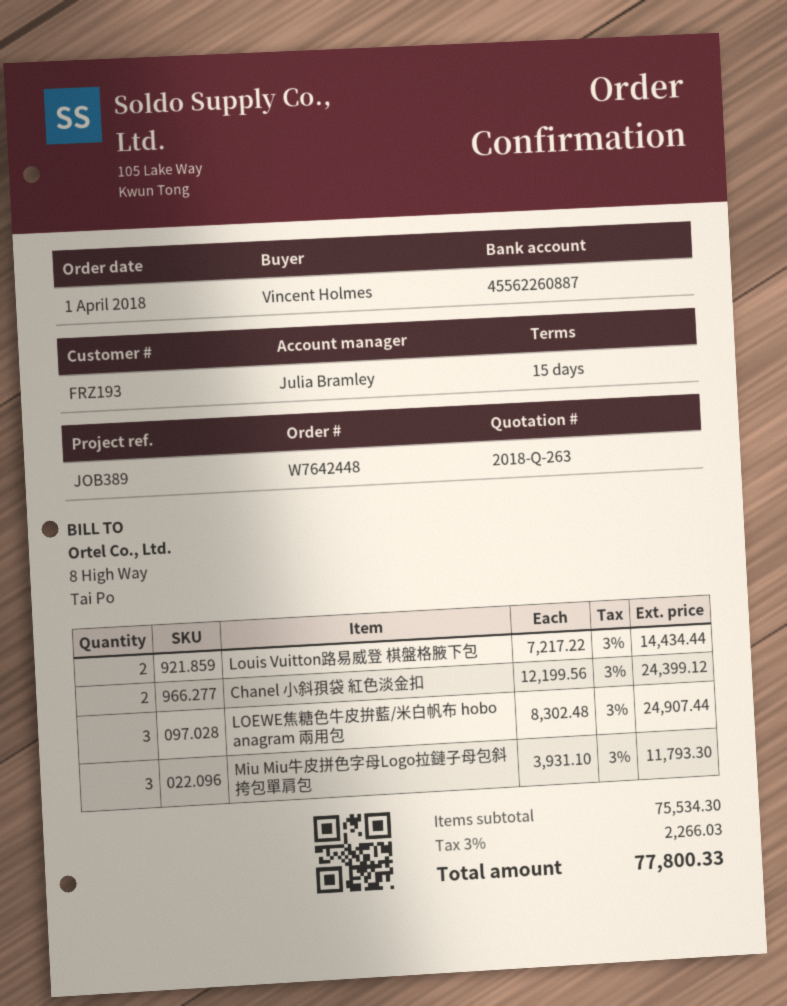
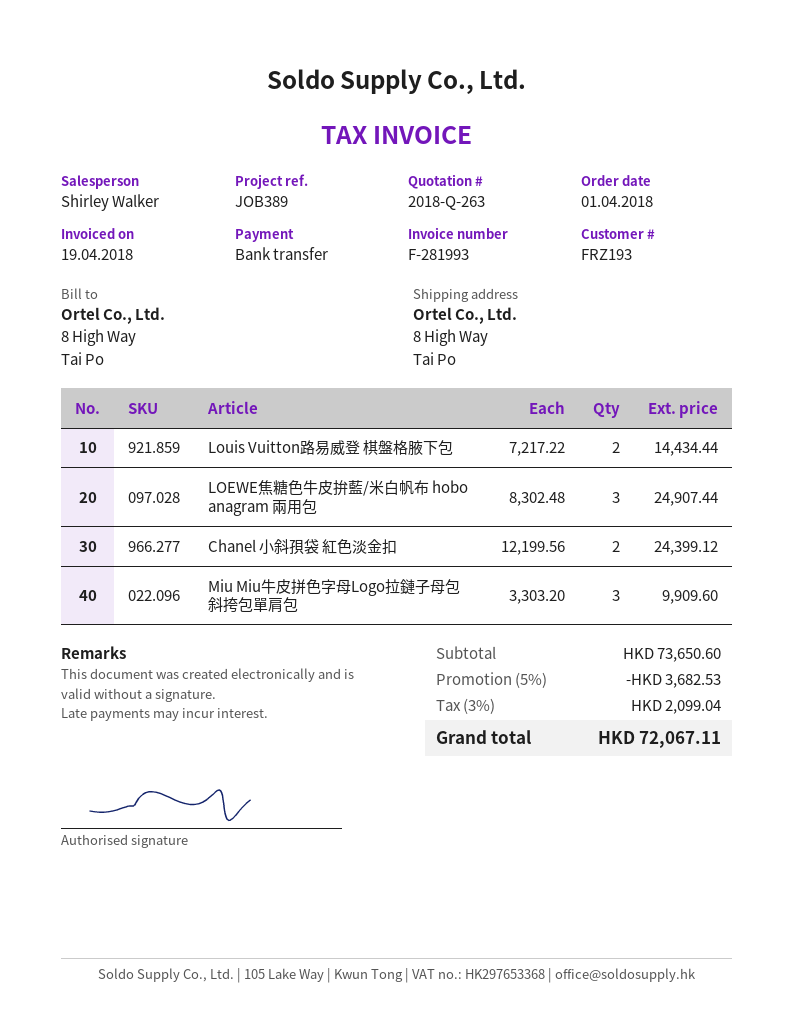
sales rep: Julia Bramley -> Shirley Walker
Miu Miu牛皮拼色字母Logo拉鏈子母包斜挎包單肩包: 3 x 3931.10 = 11793.30 -> 3 x 3303.20 = 9909.60
subtotal: 75534.30 -> 73650.60
discount: none -> 5% = 3682.53
tax: 3% = 2266.03 -> 3% = 2099.04
total: 77800.33 -> 72067.11

